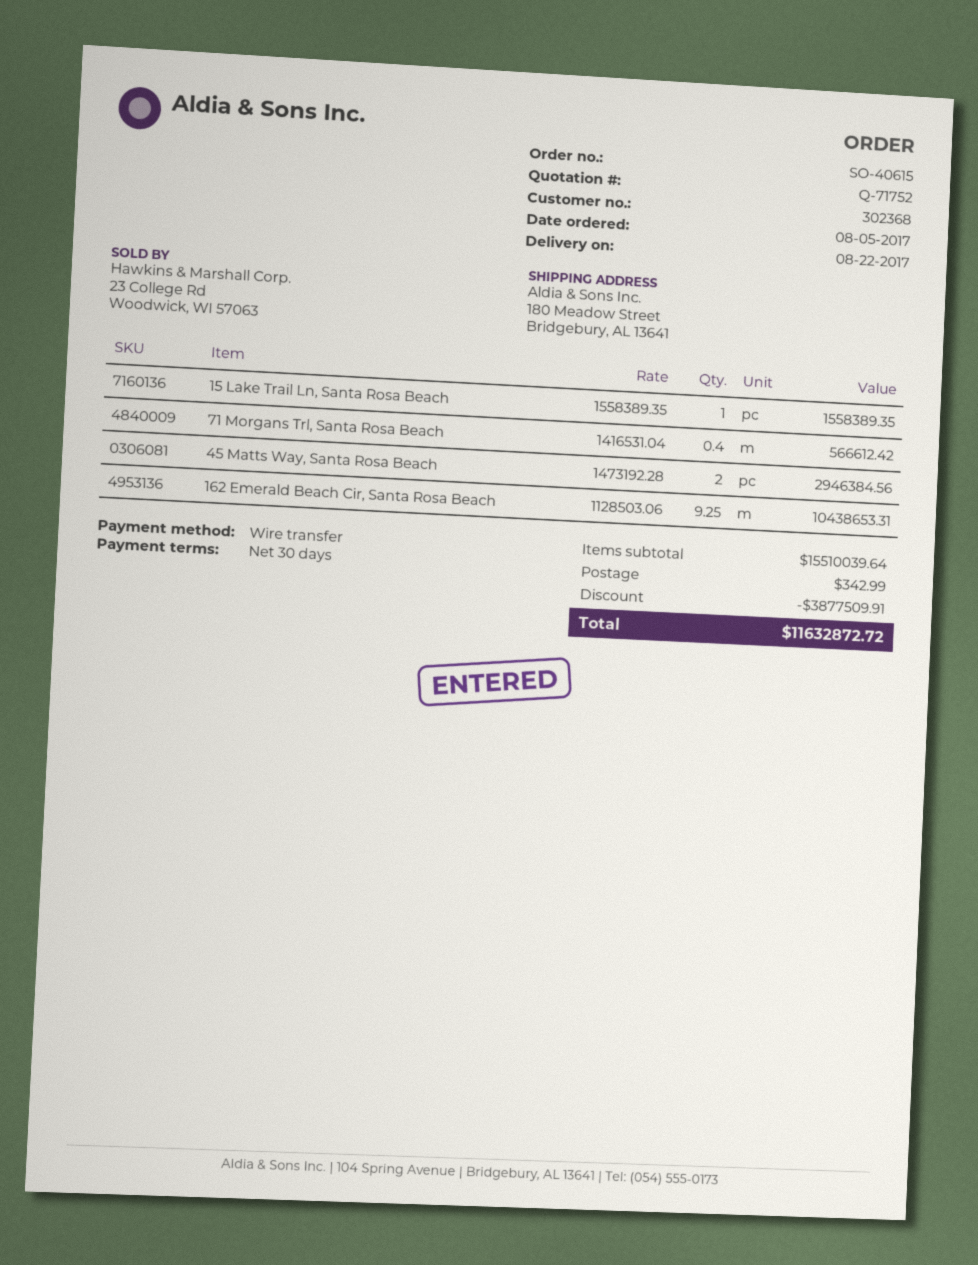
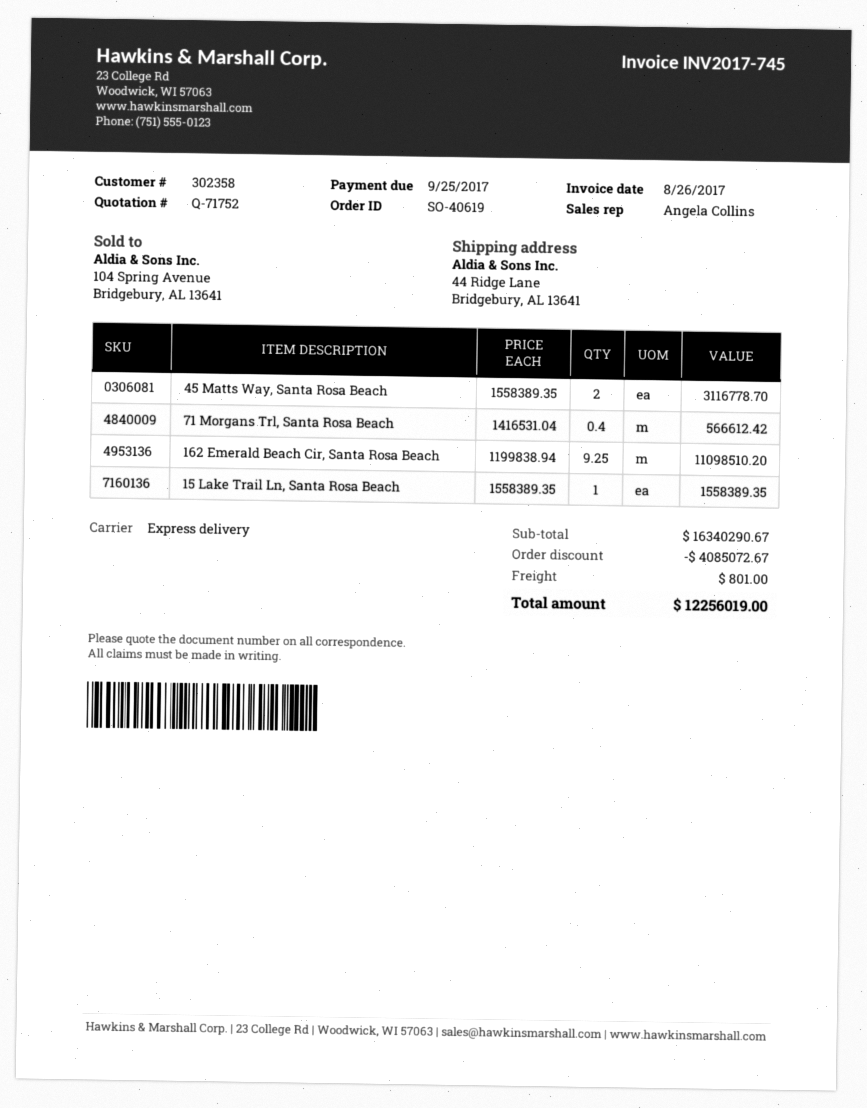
order number: SO-40615 -> SO-40619
customer number: 302368 -> 302358
ship to: 180 Meadow Street, Bridgebury, AL 13641 -> 44 Ridge Lane, Bridgebury, AL 13641
45 Matts Way, Santa Rosa Beach: 2 x 1473192.28 = 2946384.56 -> 2 x 1558389.35 = 3116778.70
162 Emerald Beach Cir, Santa Rosa Beach: 9.25 x 1128503.06 = 10438653.31 -> 9.25 x 1199838.94 = 11098510.20
subtotal: 15510039.64 -> 16340290.67
discount: 3877509.91 -> 4085072.67
shipping: 342.99 -> 801.00
total: 11632872.72 -> 12256019.00

